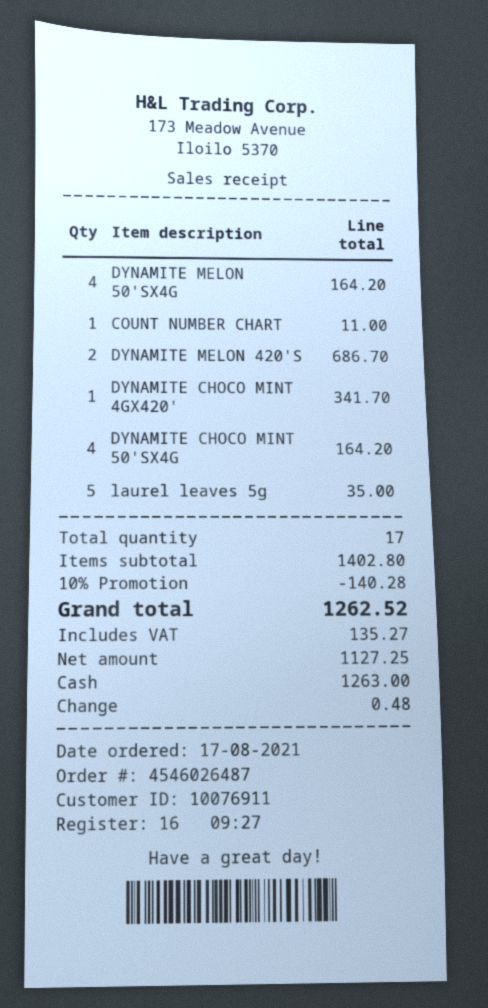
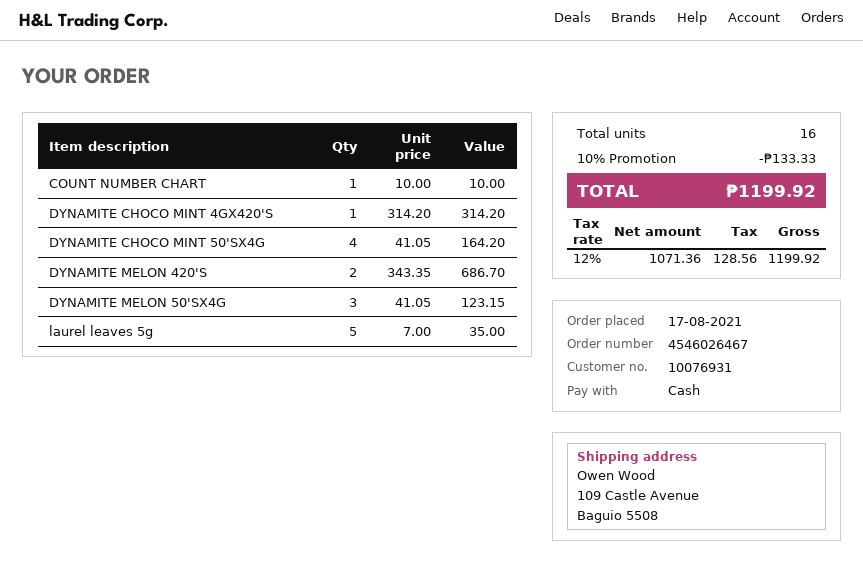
order number: 4546026487 -> 4546026467
customer number: 10076911 -> 10076931
DYNAMITE MELON 50'SX4G: 4 for 164.20 -> 3 for 123.15
COUNT NUMBER CHART: 1 for 11.00 -> 1 for 10.00
DYNAMITE CHOCO MINT 4GX420': 1 for 341.70 -> 1 for 314.20
total quantity: 17 -> 16
discount: 10% = 140.28 -> 10% = 133.33
net: 1127.25 -> 1071.36
tax: 135.27 -> 128.56
total: 1262.52 -> 1199.92

